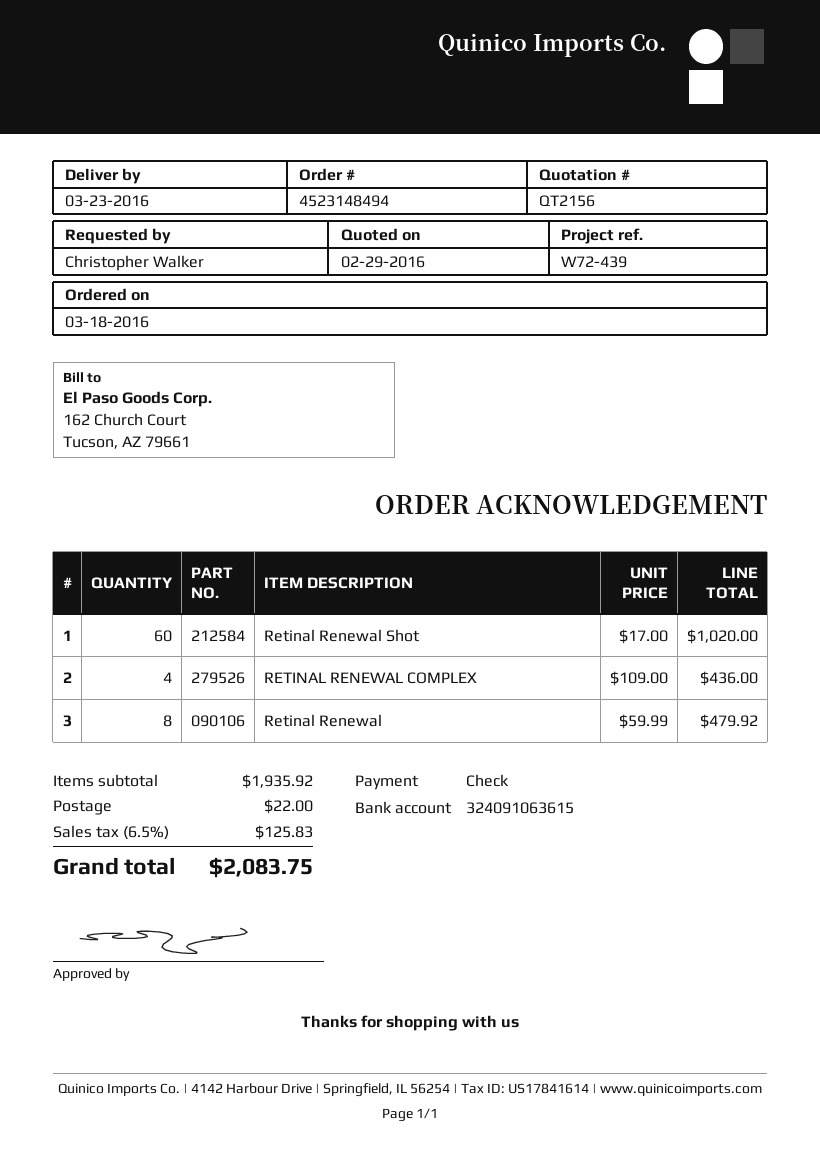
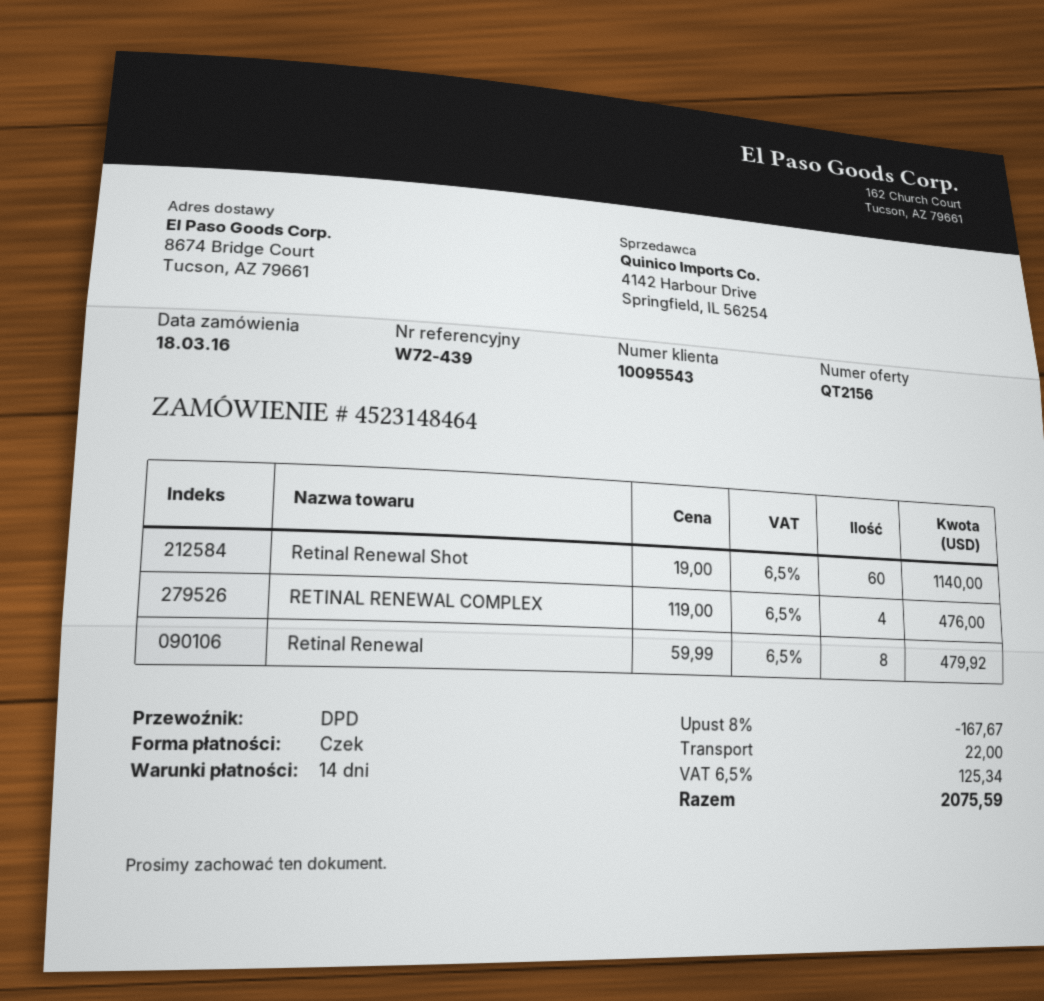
order number: 4523148494 -> 4523148464
Retinal Renewal Shot: 60 x 17.00 = 1020.00 -> 60 x 19.00 = 1140.00
RETINAL RENEWAL COMPLEX: 4 x 109.00 = 436.00 -> 4 x 119.00 = 476.00
discount: none -> 8% = 167.67
tax: 6.5% = 125.83 -> 6.5% = 125.34
total: 2083.75 -> 2075.59

